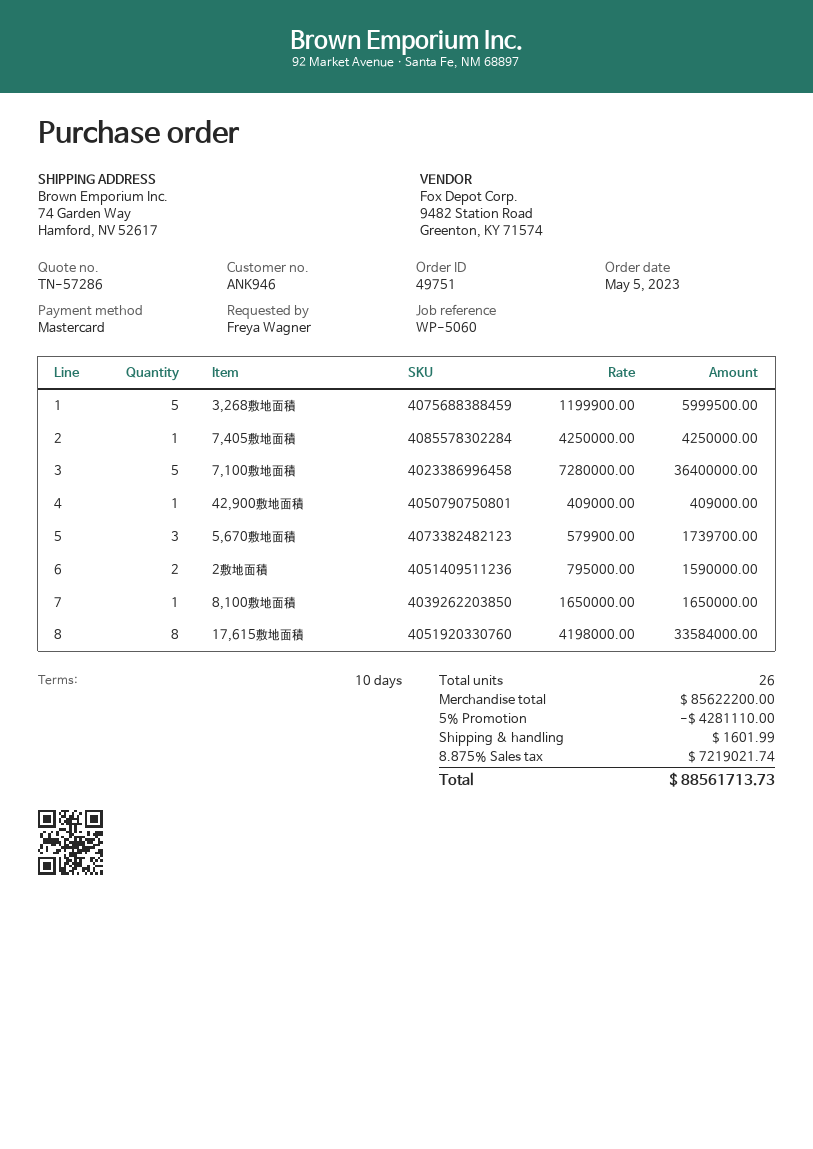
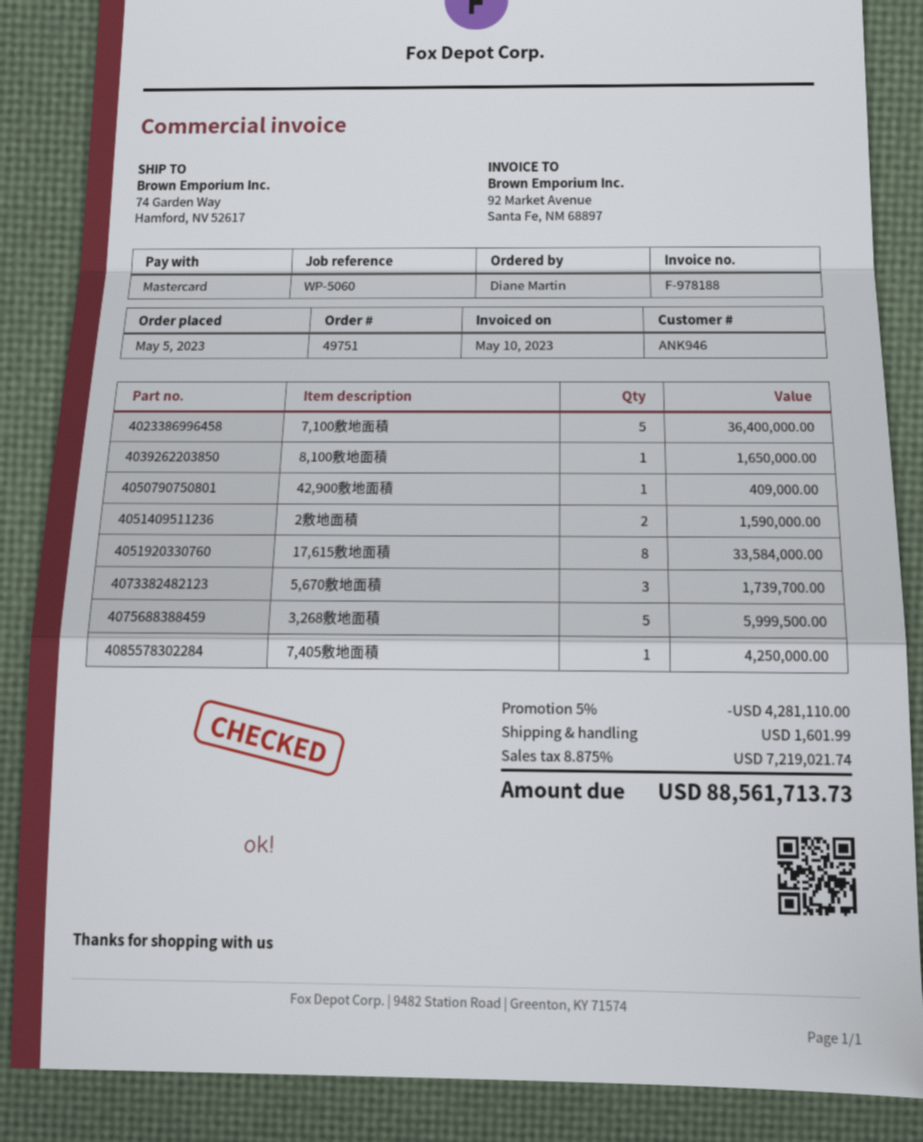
ordered by: Freya Wagner -> Diane Martin

